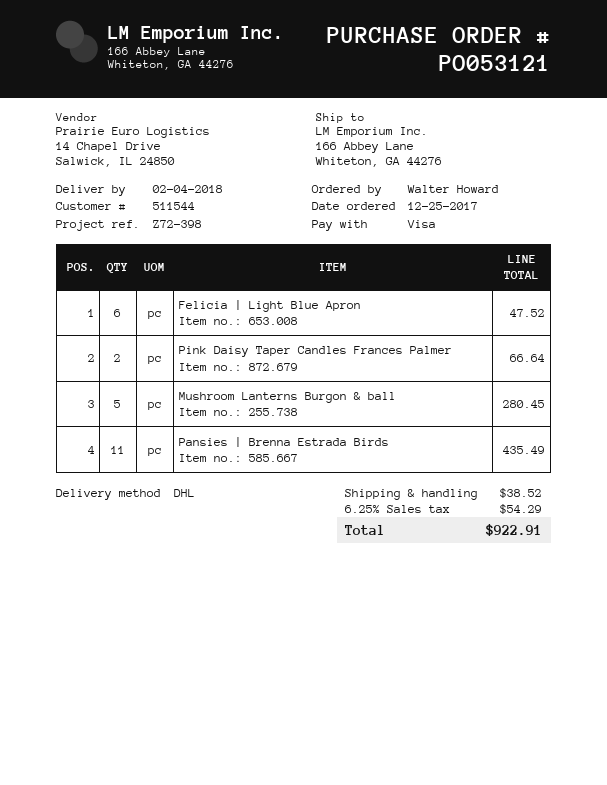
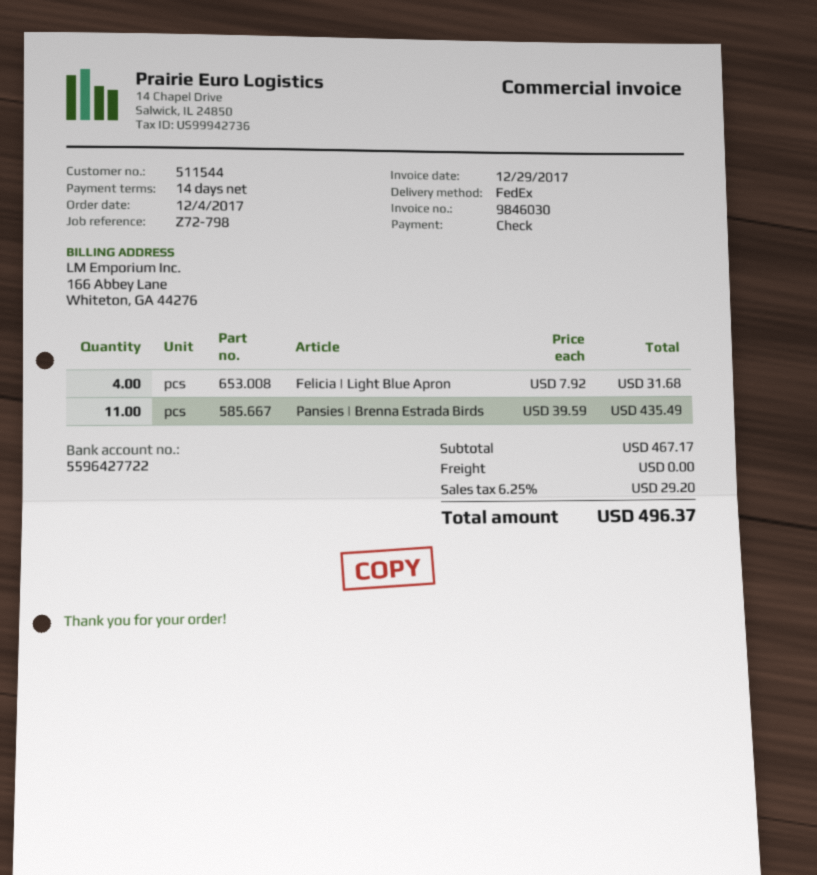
order date: 2017-12-25 -> 2017-12-04
reference: Z72-398 -> Z72-798
payment method: Visa -> cheque
shipping method: DHL -> FedEx
Felicia | Light Blue Apron: 6 for 47.52 -> 4 for 31.68
Pink Daisy Taper Candles Frances Palmer: 2 for 66.64 -> none
Mushroom Lanterns Burgon & ball: 5 for 280.45 -> none
shipping: 38.52 -> 0.00
tax: 6.25% = 54.29 -> 6.25% = 29.20
total: 922.91 -> 496.37

